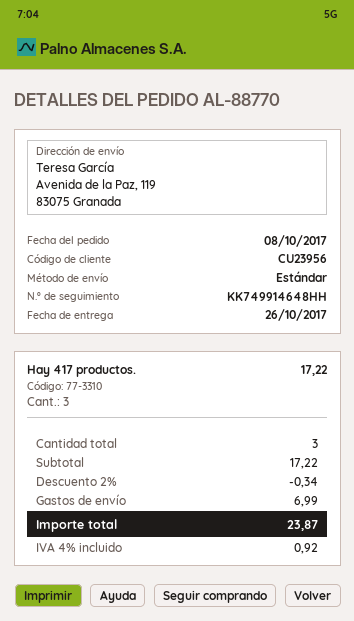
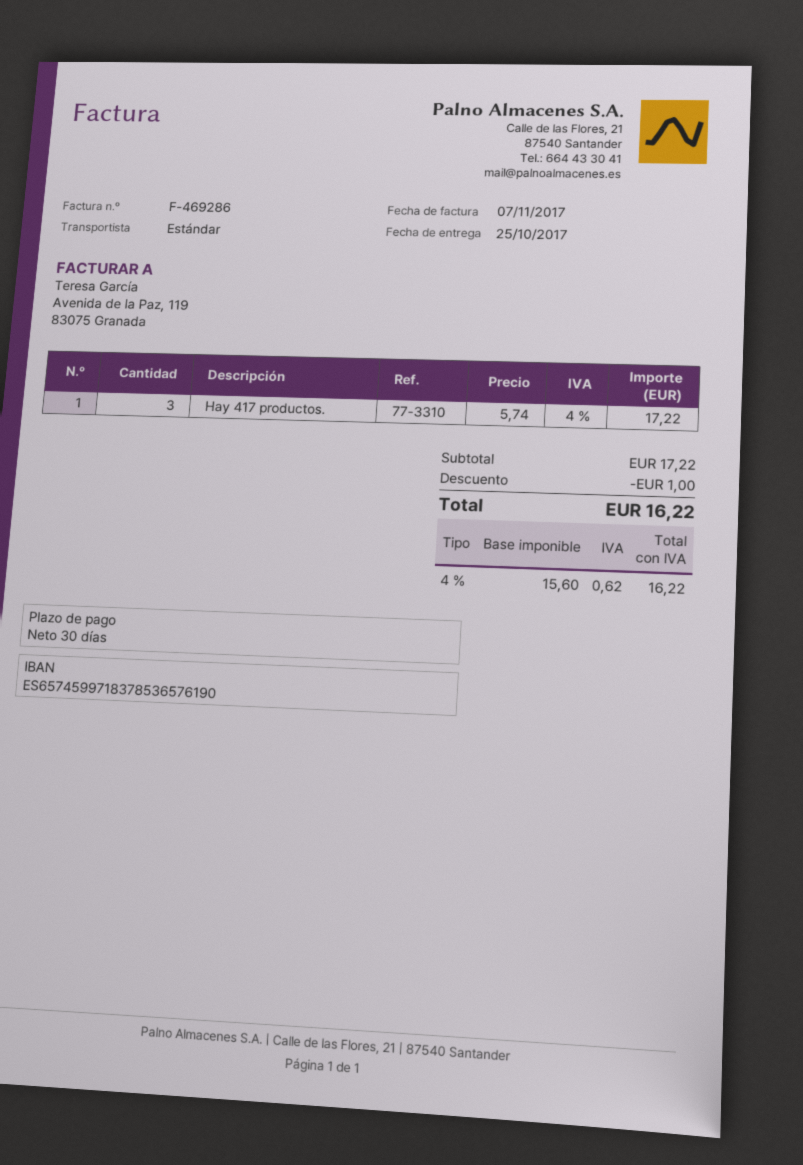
delivery date: 2017-10-26 -> 2017-10-25
discount: 0.34 -> 1.00
shipping: 6.99 -> none
tax: 4% = 0.92 -> 4% = 0.62
total: 23.87 -> 16.22

